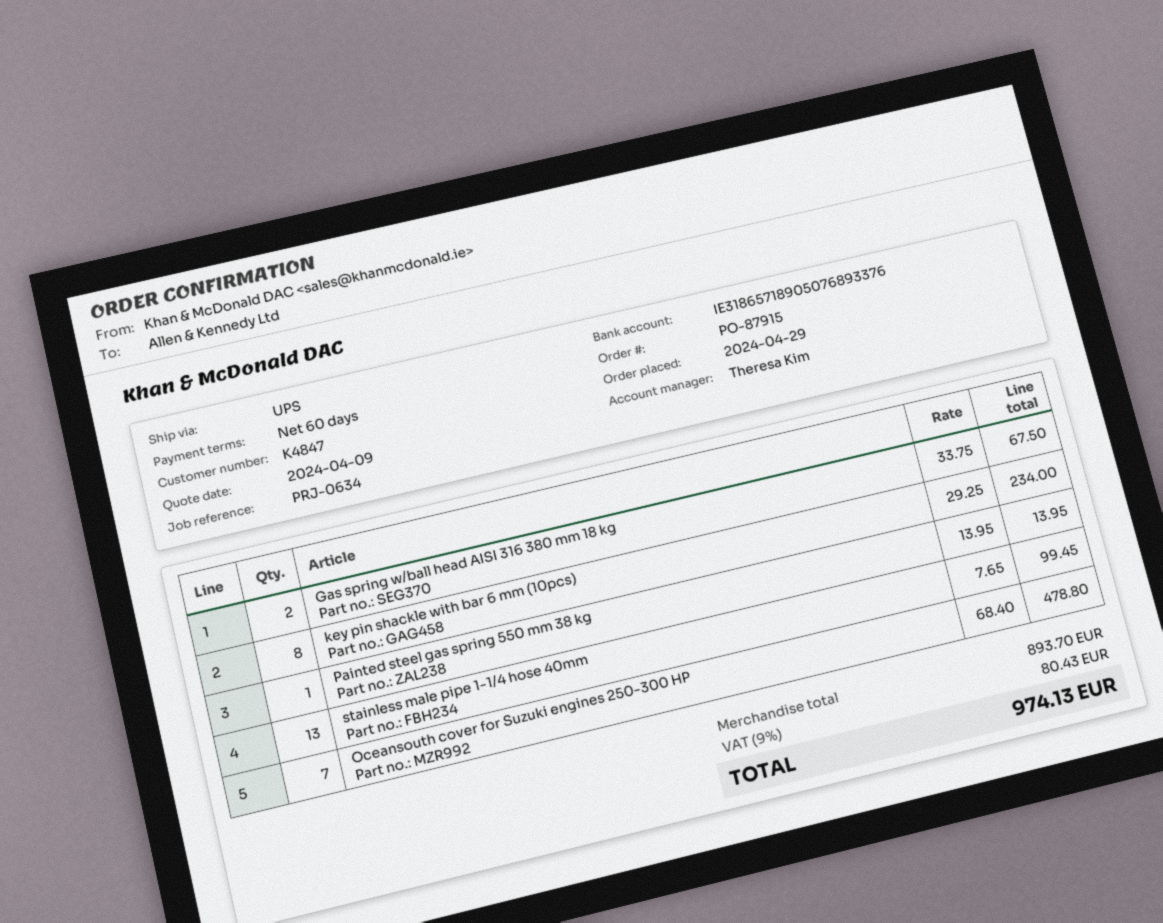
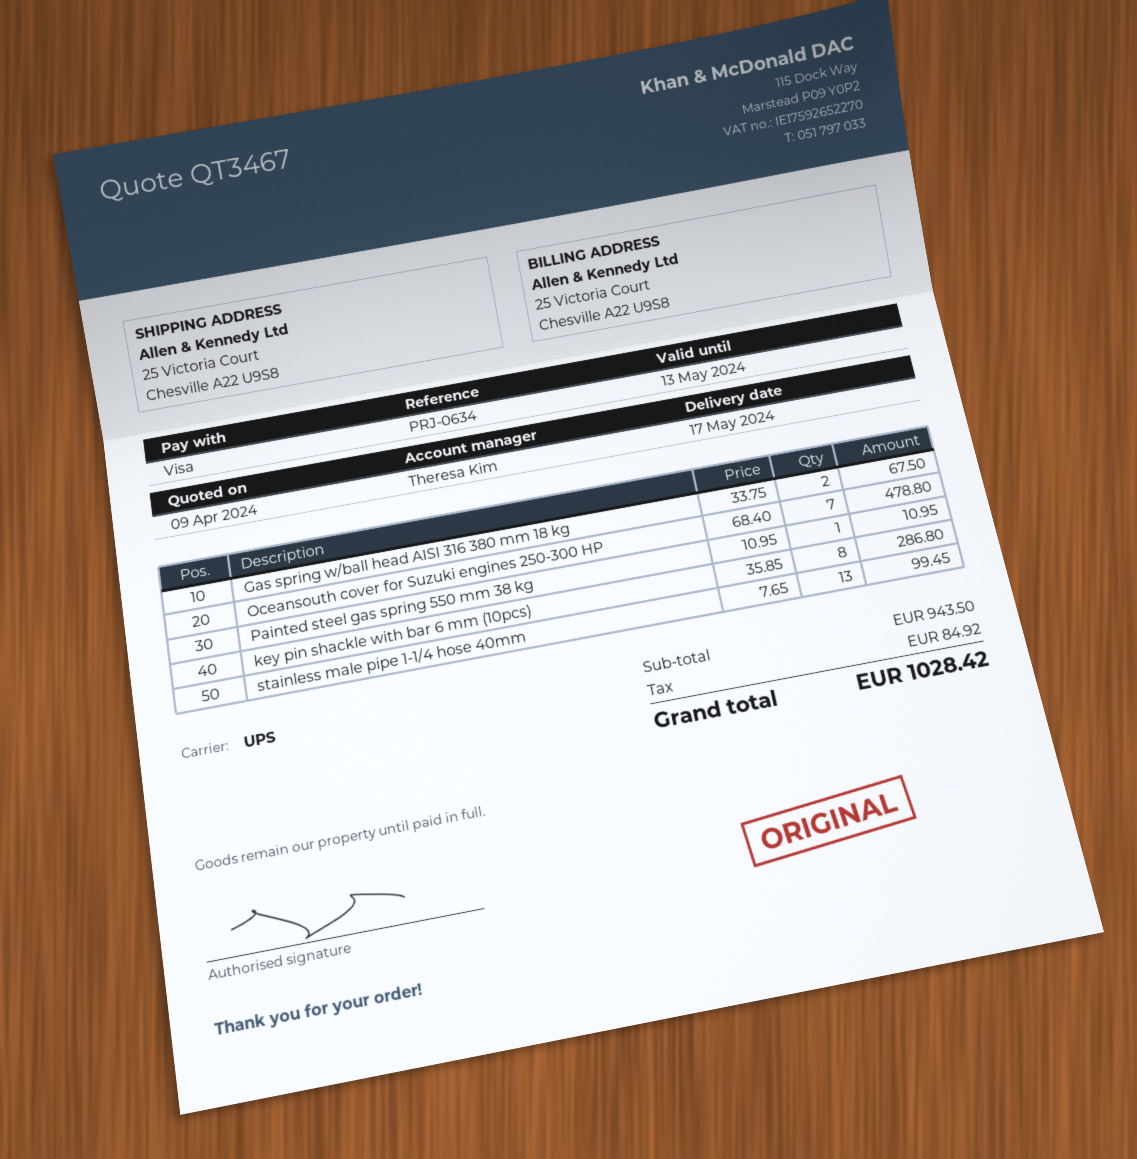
key pin shackle with bar 6 mm (10pcs): 8 x 29.25 = 234.00 -> 8 x 35.85 = 286.80
Painted steel gas spring 550 mm 38 kg: 1 x 13.95 = 13.95 -> 1 x 10.95 = 10.95
subtotal: 893.70 -> 943.50
tax: 80.43 -> 84.92
total: 974.13 -> 1028.42

